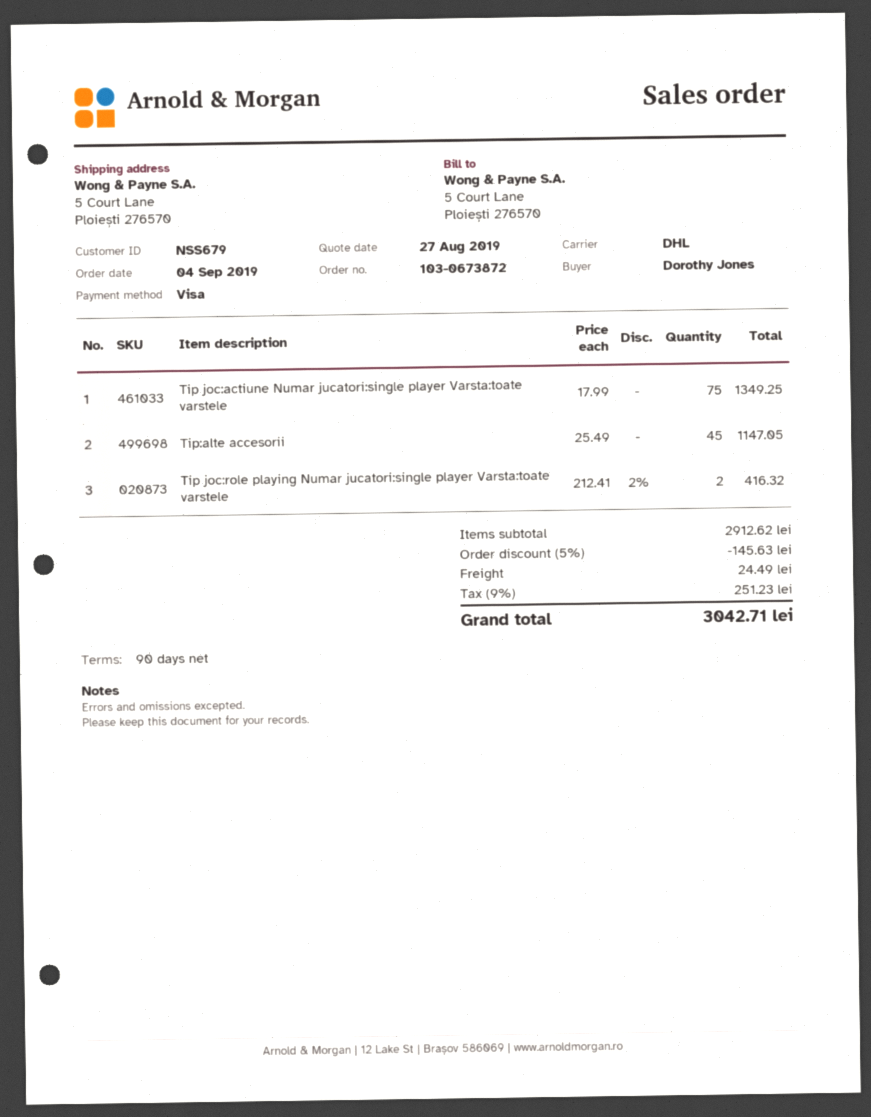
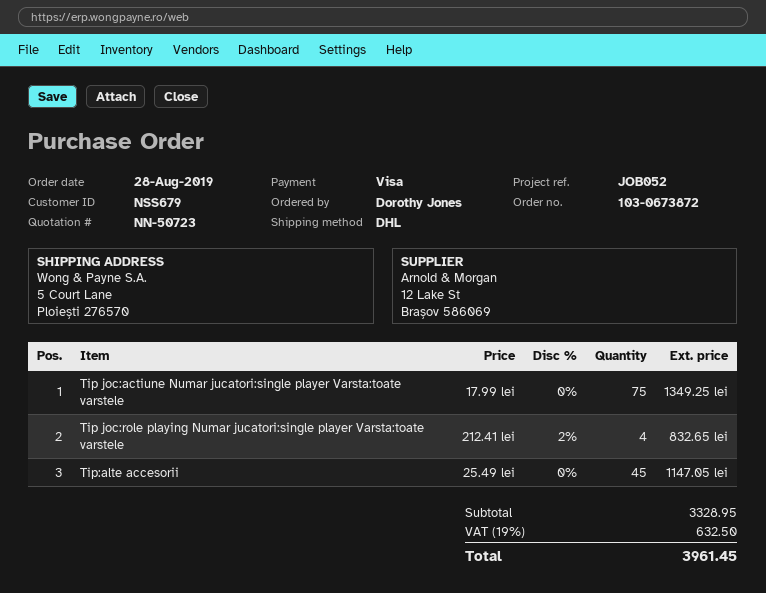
order date: 2019-09-04 -> 2019-08-28
Tip joc:role playing Numar jucatori:single player Varsta:toate varstele: 2 x 212.41 - 2% = 416.32 -> 4 x 212.41 - 2% = 832.65
subtotal: 2912.62 -> 3328.95
discount: 5% = 145.63 -> none
shipping: 24.49 -> none
tax: 9% = 251.23 -> 19% = 632.50
total: 3042.71 -> 3961.45

